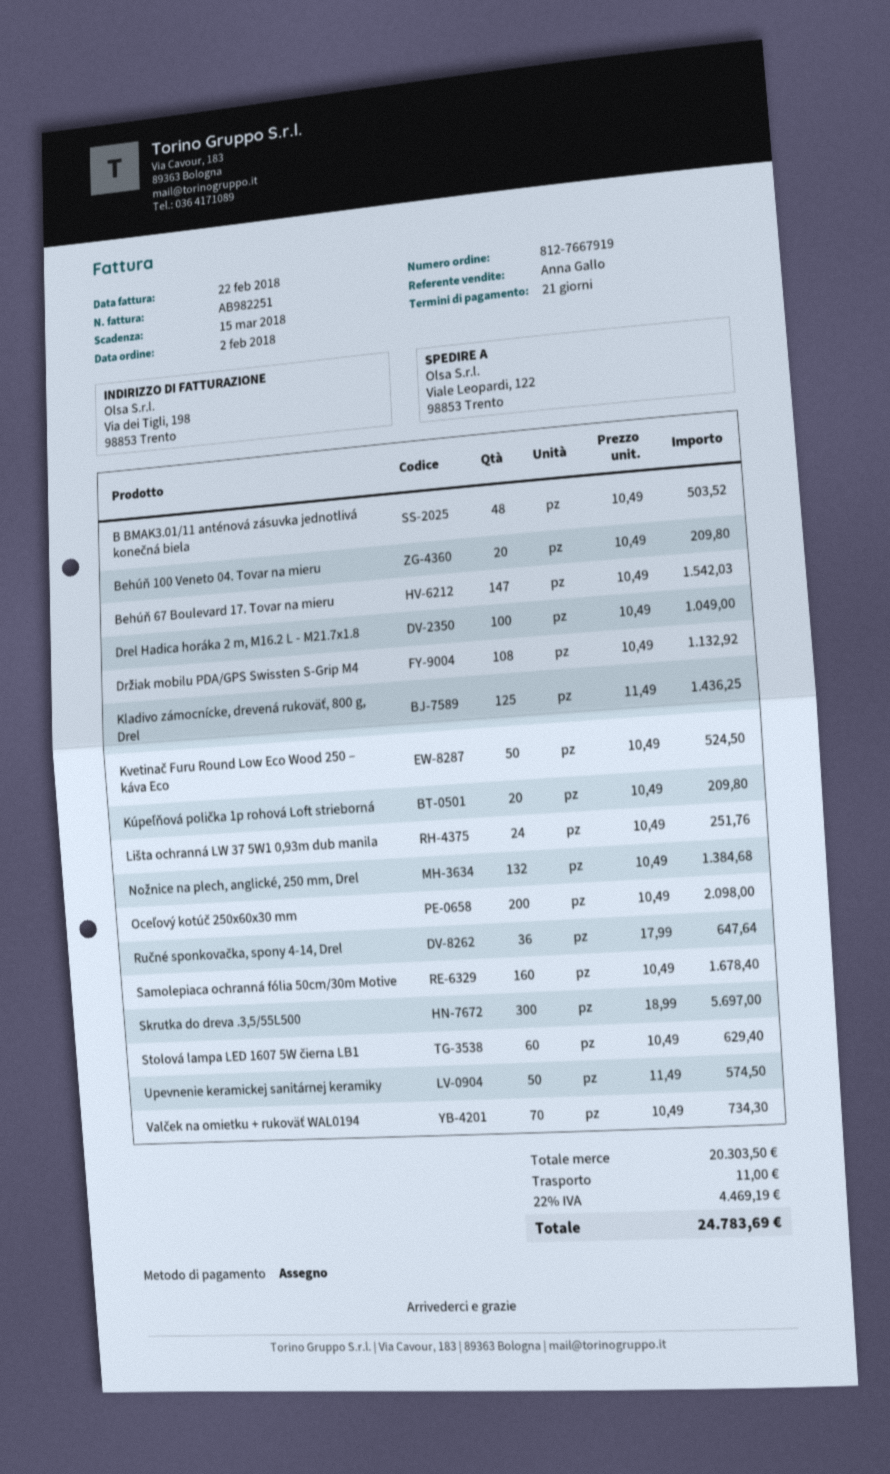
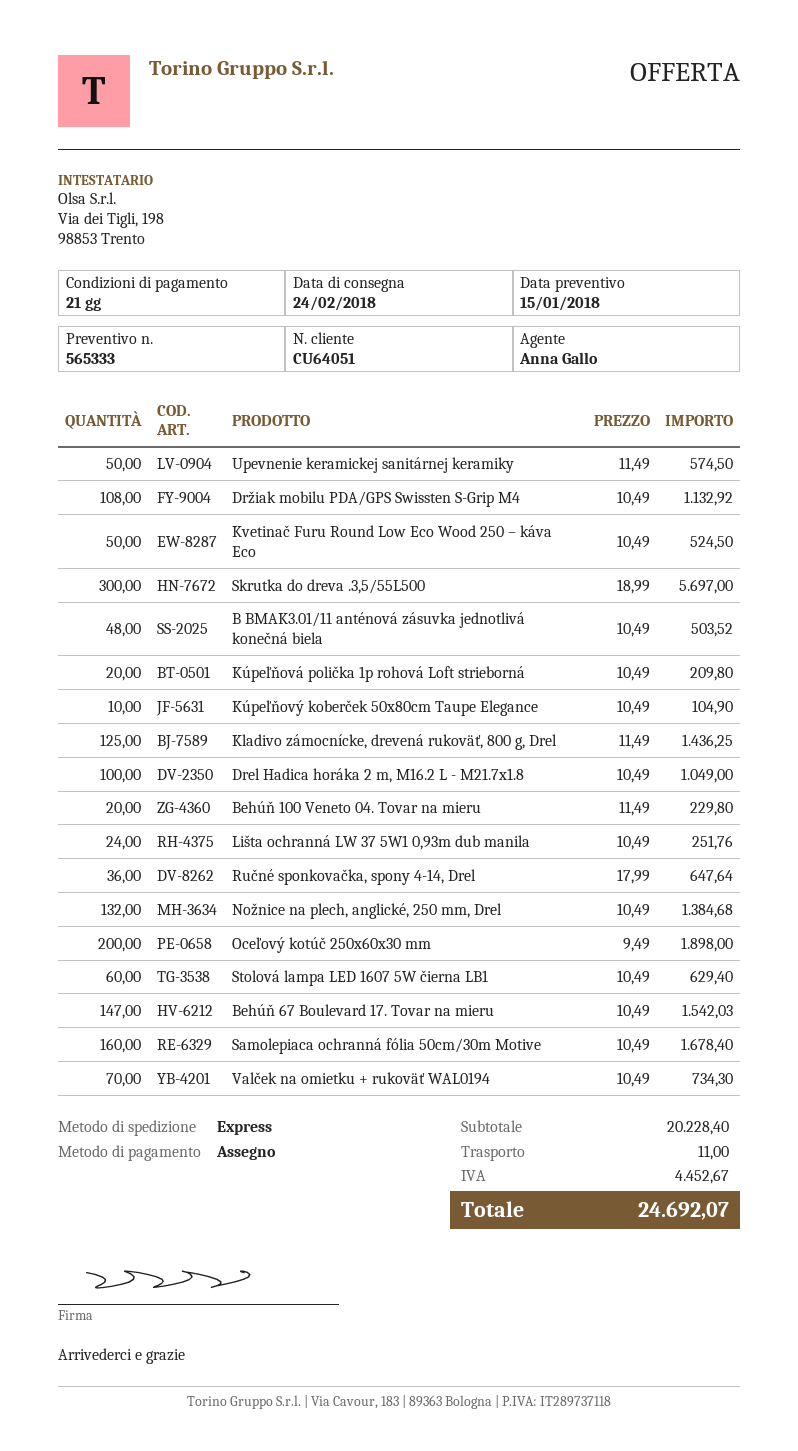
Behúň 100 Veneto 04. Tovar na mieru: 20 x 10.49 = 209.80 -> 20 x 11.49 = 229.80
Oceľový kotúč 250x60x30 mm: 200 x 10.49 = 2098.00 -> 200 x 9.49 = 1898.00
Kúpeľňový koberček 50x80cm Taupe Elegance: none -> 10 x 10.49 = 104.90
subtotal: 20303.50 -> 20228.40
tax: 4469.19 -> 4452.67
total: 24783.69 -> 24692.07

